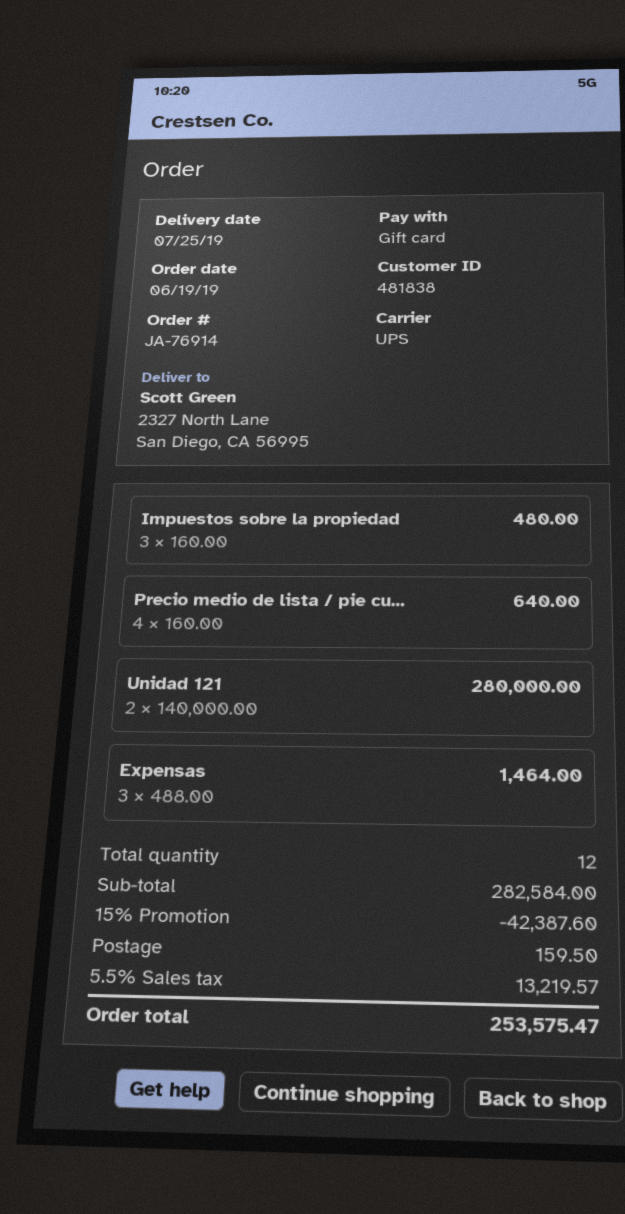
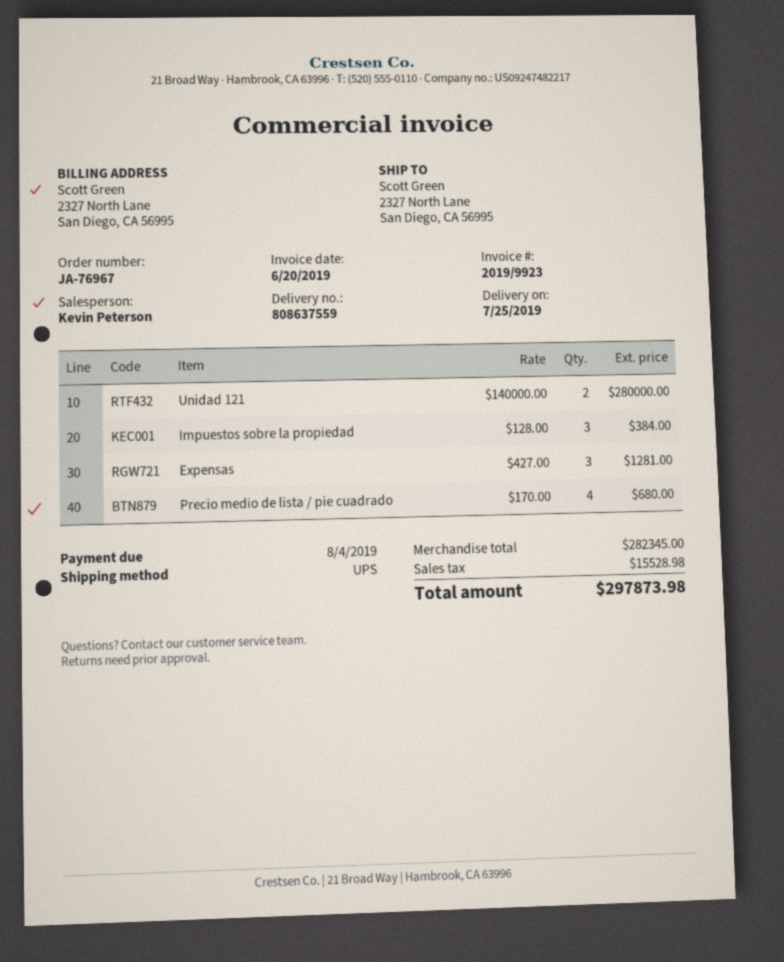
order number: JA-76914 -> JA-76967
Impuestos sobre la propiedad: 3 x 160.00 = 480.00 -> 3 x 128.00 = 384.00
Precio medio de lista / pie cu...: 4 x 160.00 = 640.00 -> 4 x 170.00 = 680.00
Expensas: 3 x 488.00 = 1464.00 -> 3 x 427.00 = 1281.00
subtotal: 282584.00 -> 282345.00
discount: 15% = 42387.60 -> none
shipping: 159.50 -> none
tax: 13219.57 -> 15528.98
total: 253575.47 -> 297873.98

